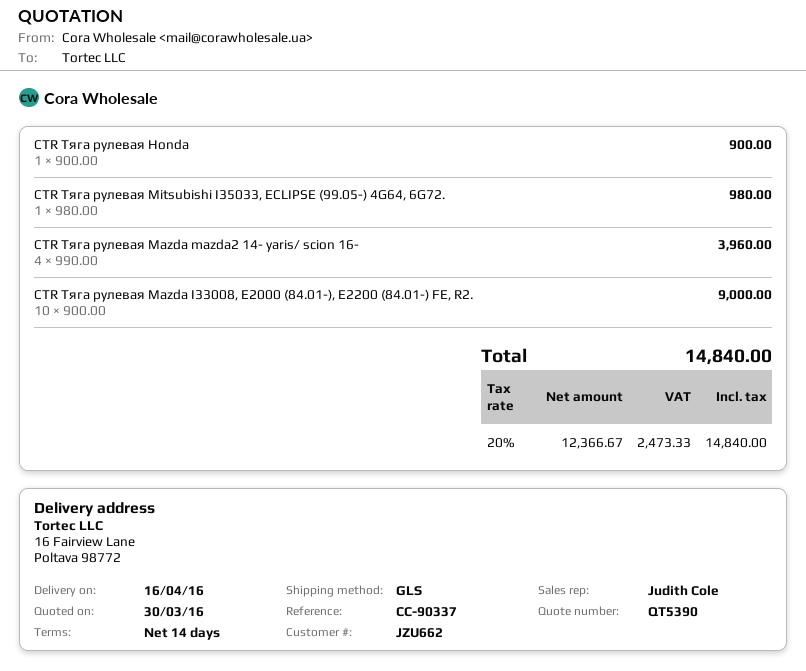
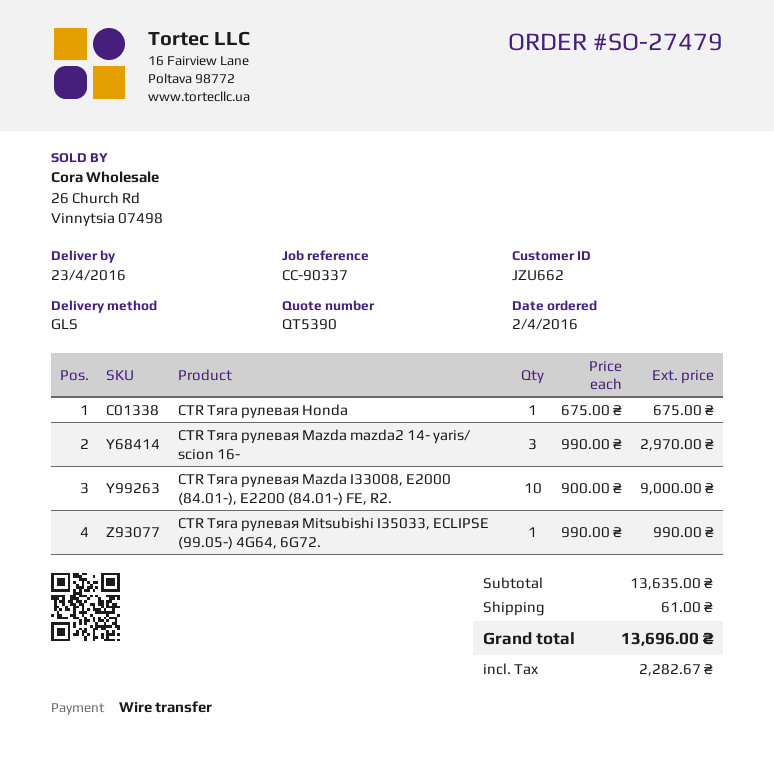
delivery date: 2016-04-16 -> 2016-04-23
CTR Тяга рулевая Honda: 1 x 900.00 = 900.00 -> 1 x 675.00 = 675.00
CTR Тяга рулевая Mitsubishi I35033, ECLIPSE (99.05-) 4G64, 6G72.: 1 x 980.00 = 980.00 -> 1 x 990.00 = 990.00
CTR Тяга рулевая Mazda mazda2 14- yaris/ scion 16-: 4 x 990.00 = 3960.00 -> 3 x 990.00 = 2970.00
shipping: none -> 61.00
tax: 2473.33 -> 2282.67
total: 14840.00 -> 13696.00

